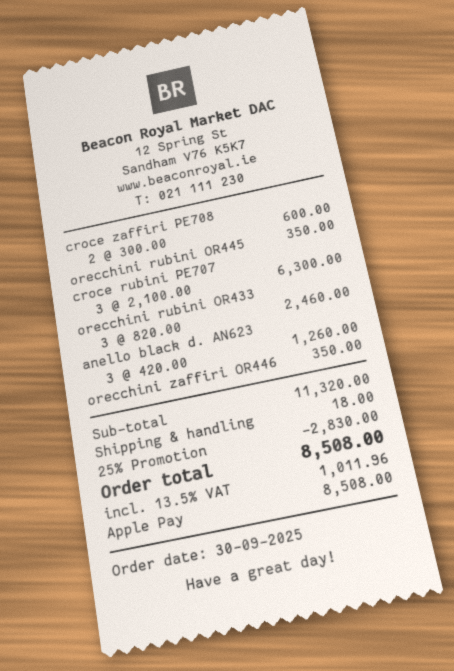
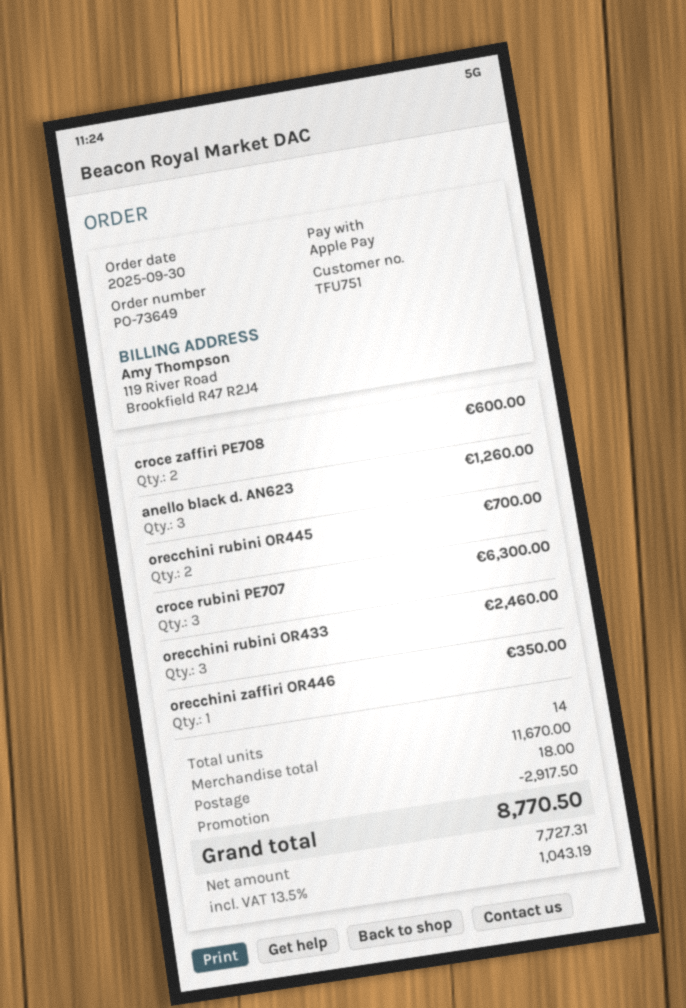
orecchini rubini OR445: 1 for 350.00 -> 2 for 700.00
subtotal: 11320.00 -> 11670.00
discount: 2830.00 -> 2917.50
tax: 13.5% = 1011.96 -> 13.5% = 1043.19
total: 8508.00 -> 8770.50

